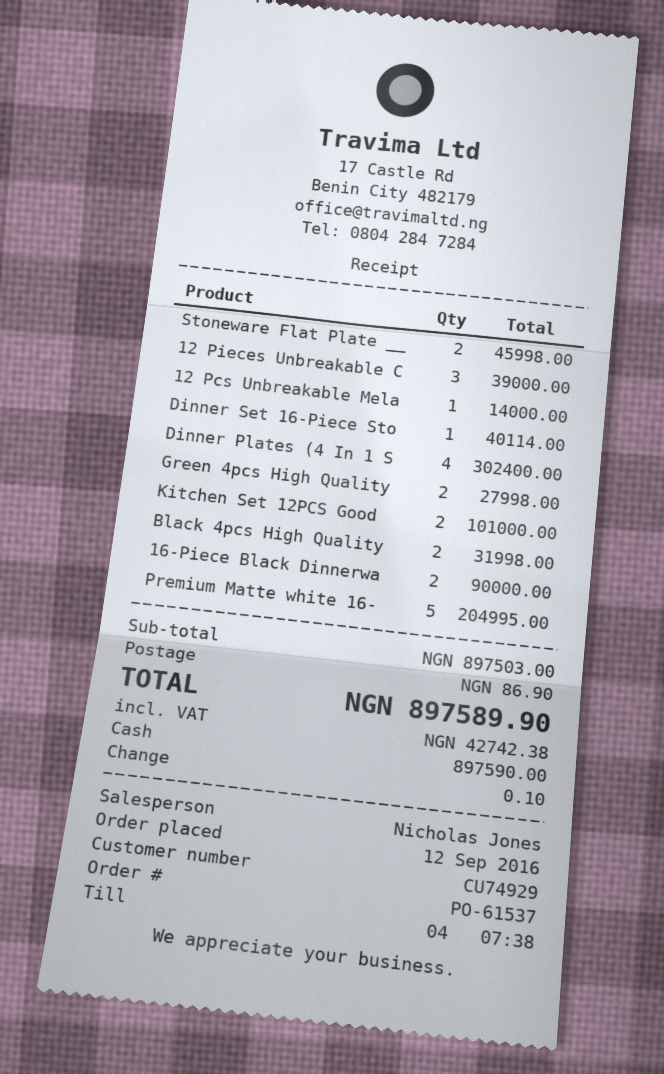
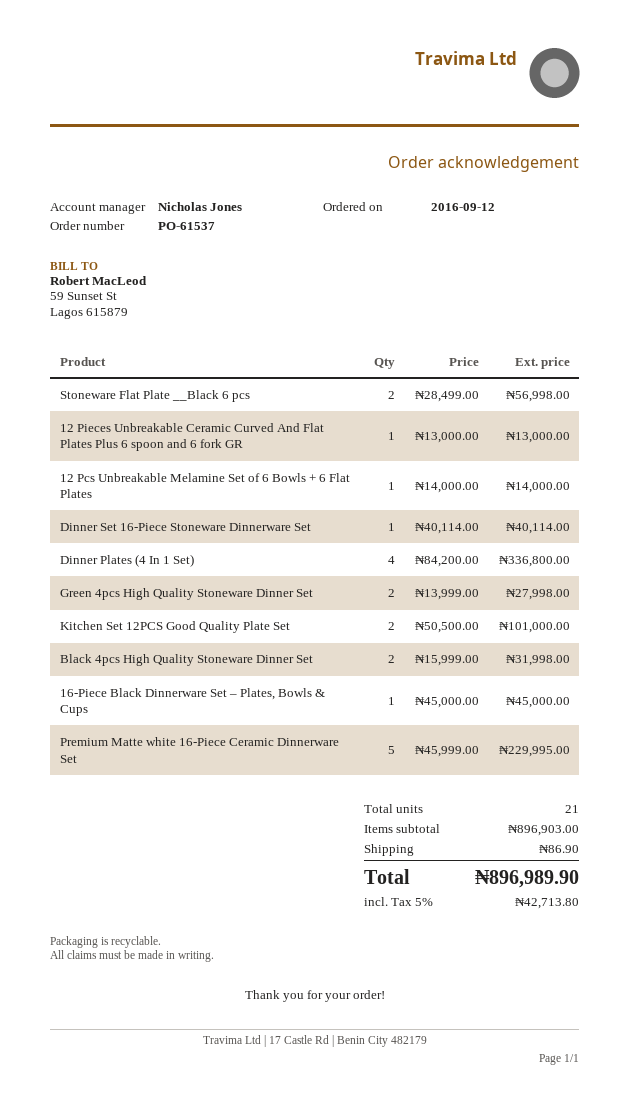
Stoneware Flat Plate __: 2 for 45998.00 -> 2 for 56998.00
12 Pieces Unbreakable C: 3 for 39000.00 -> 1 for 13000.00
Dinner Plates (4 In 1 S: 4 for 302400.00 -> 4 for 336800.00
16-Piece Black Dinnerwa: 2 for 90000.00 -> 1 for 45000.00
Premium Matte white 16-: 5 for 204995.00 -> 5 for 229995.00
subtotal: 897503.00 -> 896903.00
tax: 42742.38 -> 42713.80
total: 897589.90 -> 896989.90

